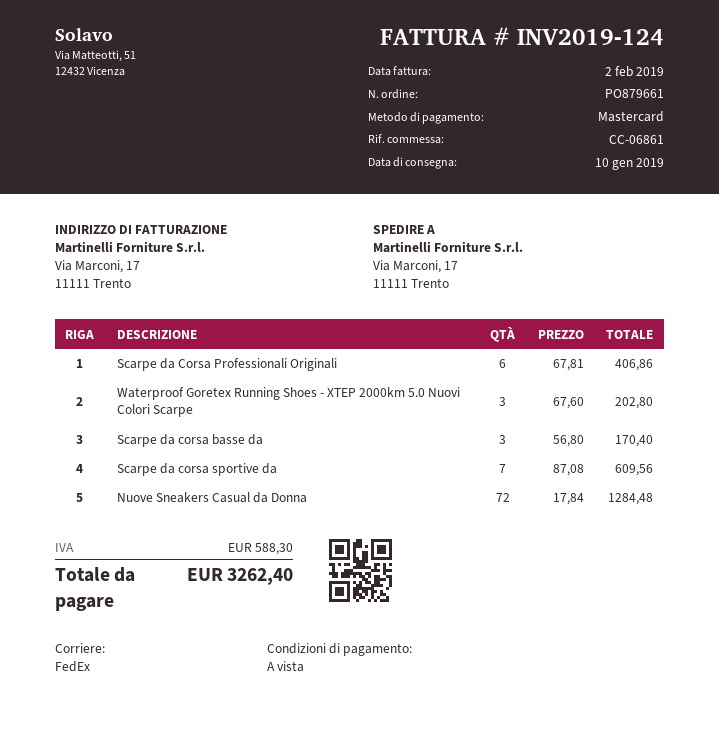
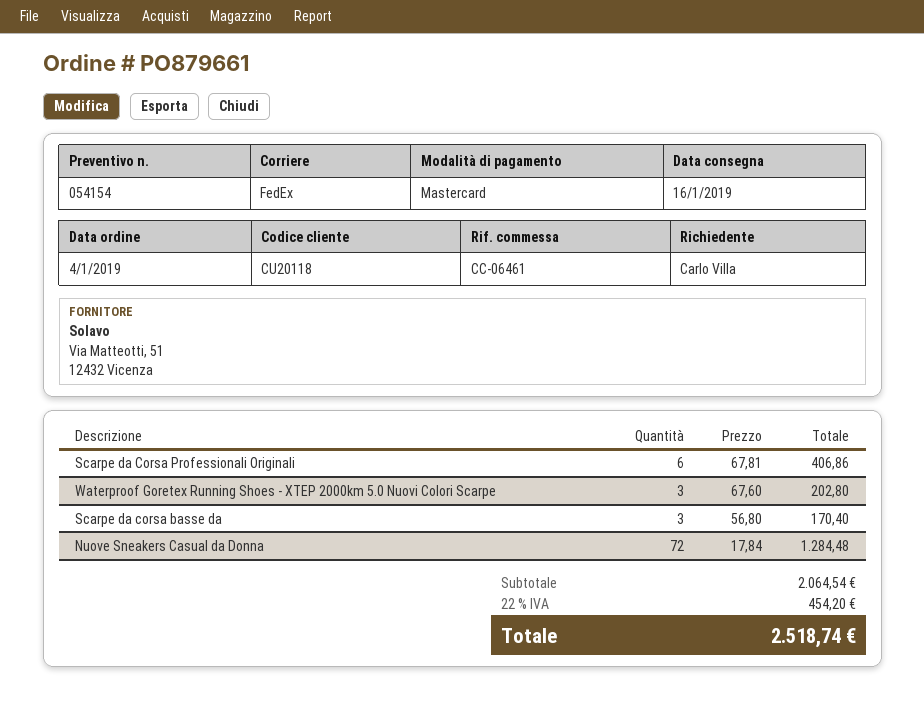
delivery date: 2019-01-10 -> 2019-01-16
reference: CC-06861 -> CC-06461
Scarpe da corsa sportive da: 7 x 87.08 = 609.56 -> none
tax: 588.30 -> 454.20
total: 3262.40 -> 2518.74

